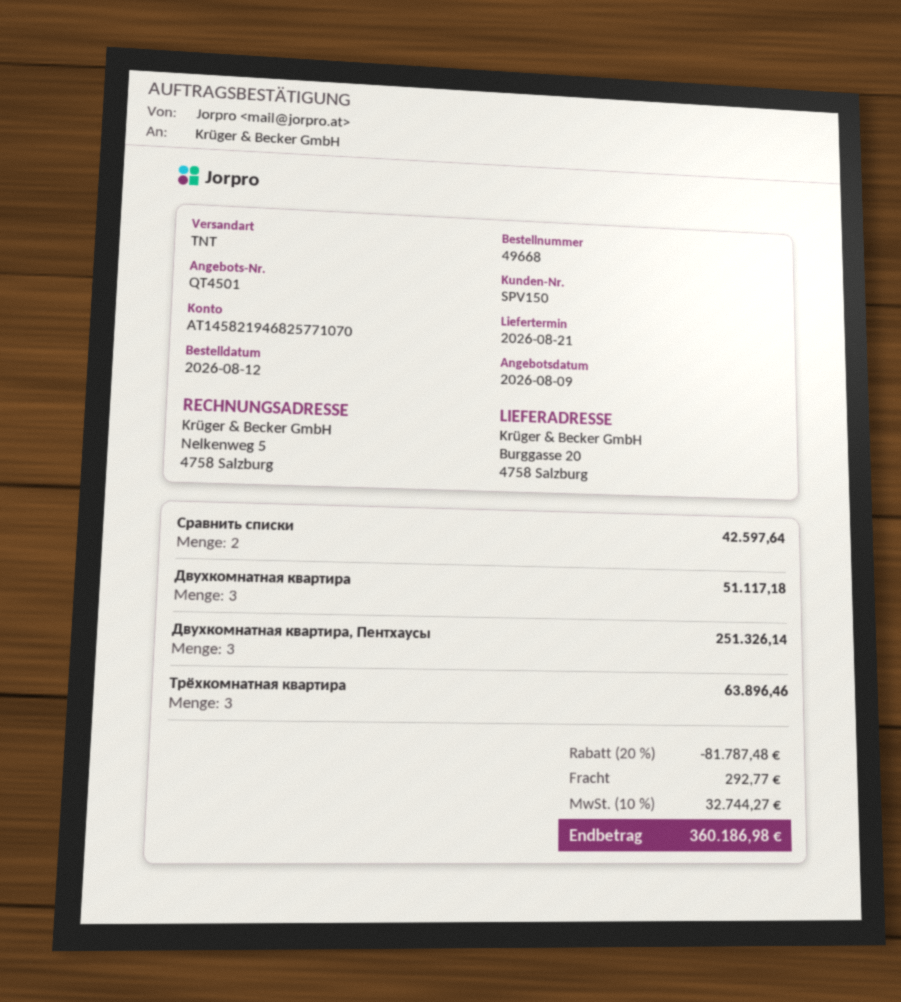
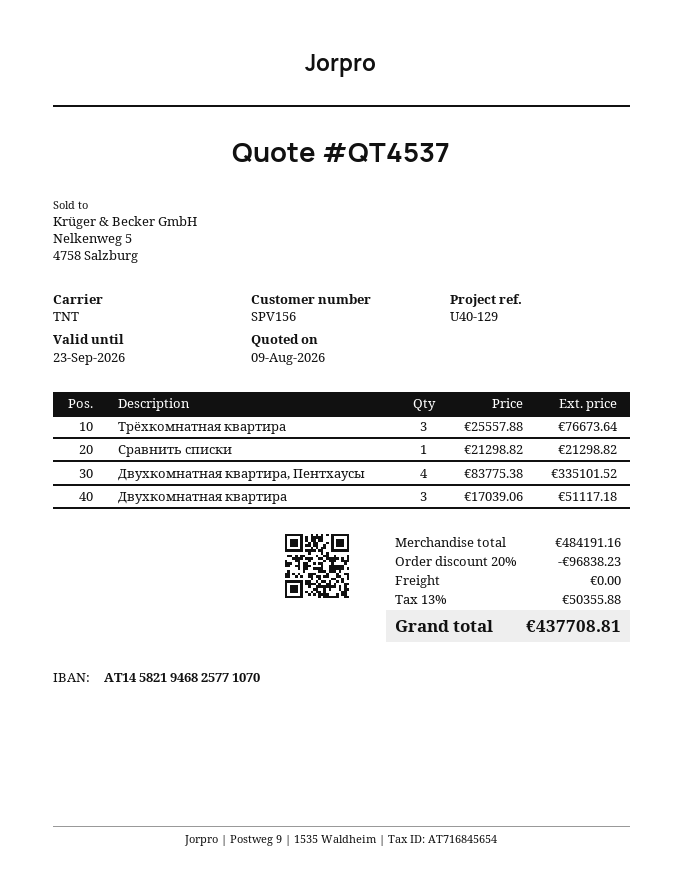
quote number: QT4501 -> QT4537
customer number: SPV150 -> SPV156
Сравнить списки: 2 for 42597.64 -> 1 for 21298.82
Двухкомнатная квартира, Пентхаусы: 3 for 251326.14 -> 4 for 335101.52
Трёхкомнатная квартира: 3 for 63896.46 -> 3 for 76673.64
discount: 20% = 81787.48 -> 20% = 96838.23
shipping: 292.77 -> 0.00
tax: 10% = 32744.27 -> 13% = 50355.88
total: 360186.98 -> 437708.81

